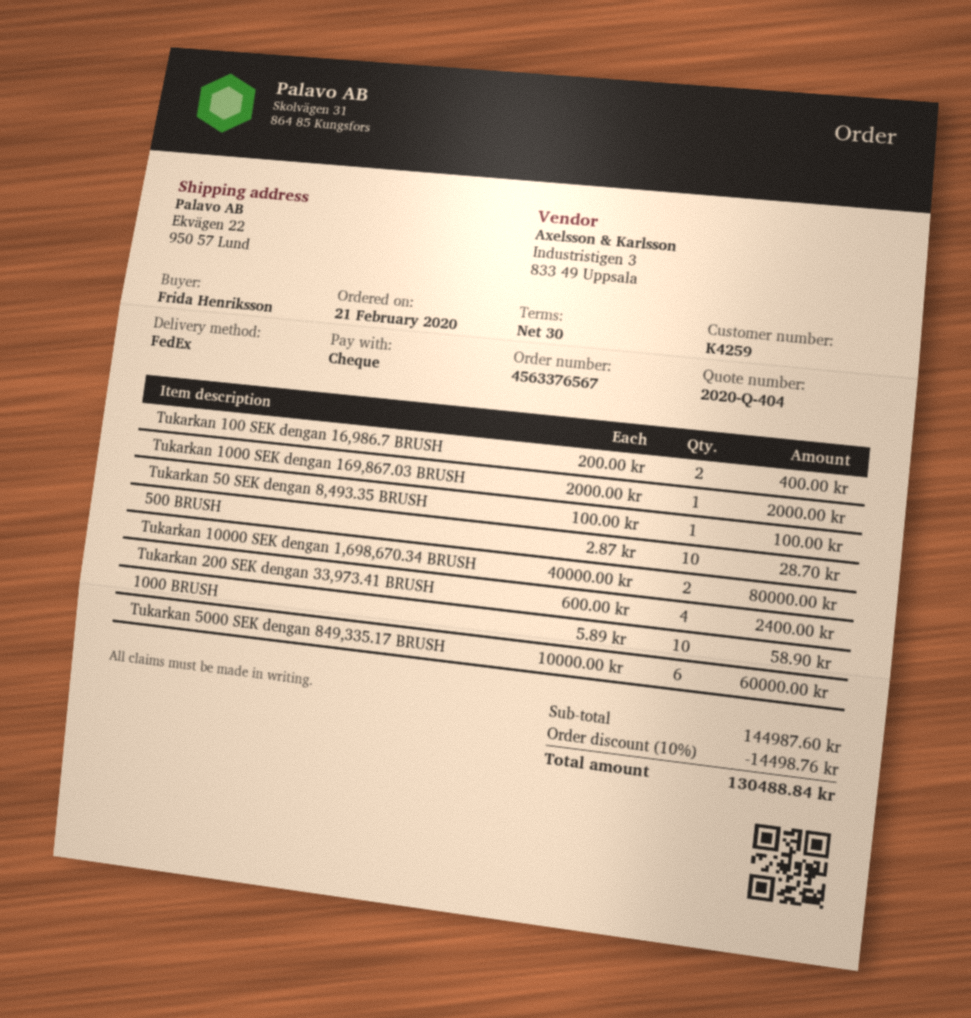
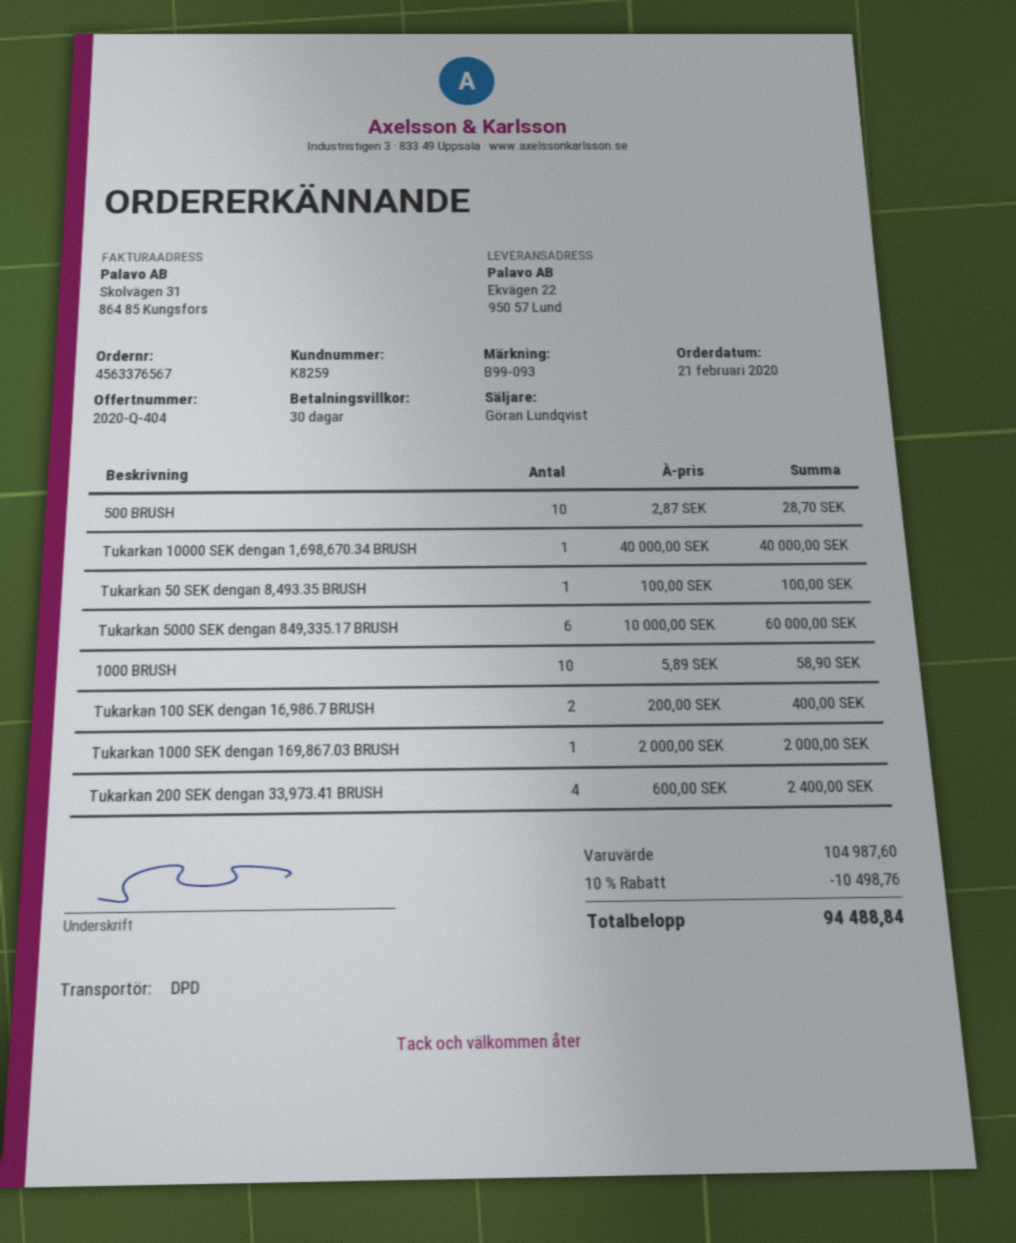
customer number: K4259 -> K8259
shipping method: FedEx -> DPD
Tukarkan 10000 SEK dengan 1,698,670.34 BRUSH: 2 x 40000.00 = 80000.00 -> 1 x 40000.00 = 40000.00
subtotal: 144987.60 -> 104987.60
discount: 10% = 14498.76 -> 10% = 10498.76
total: 130488.84 -> 94488.84

